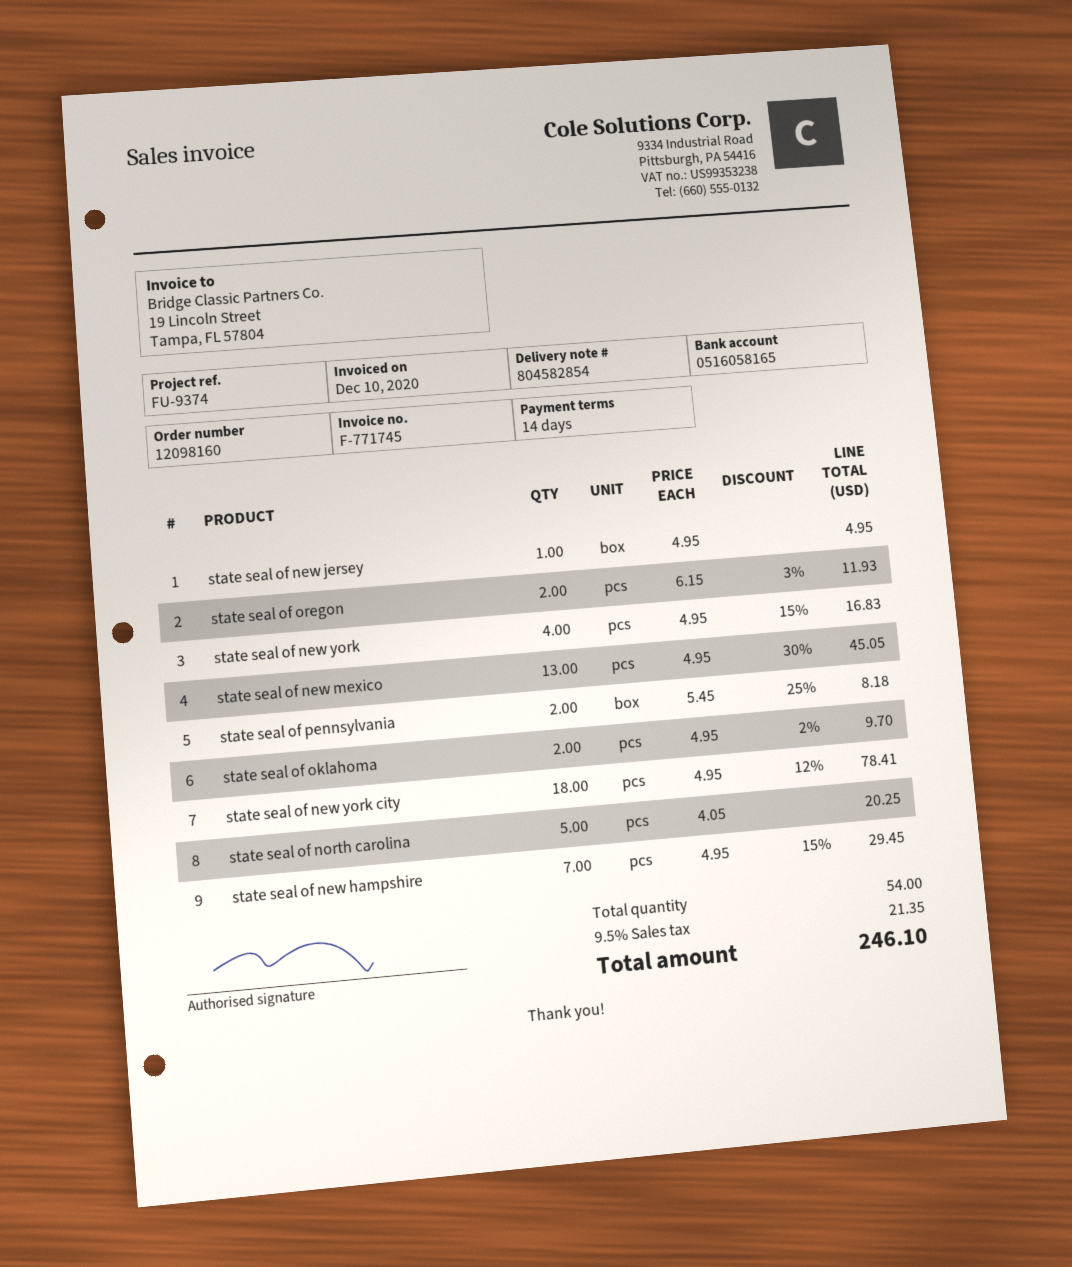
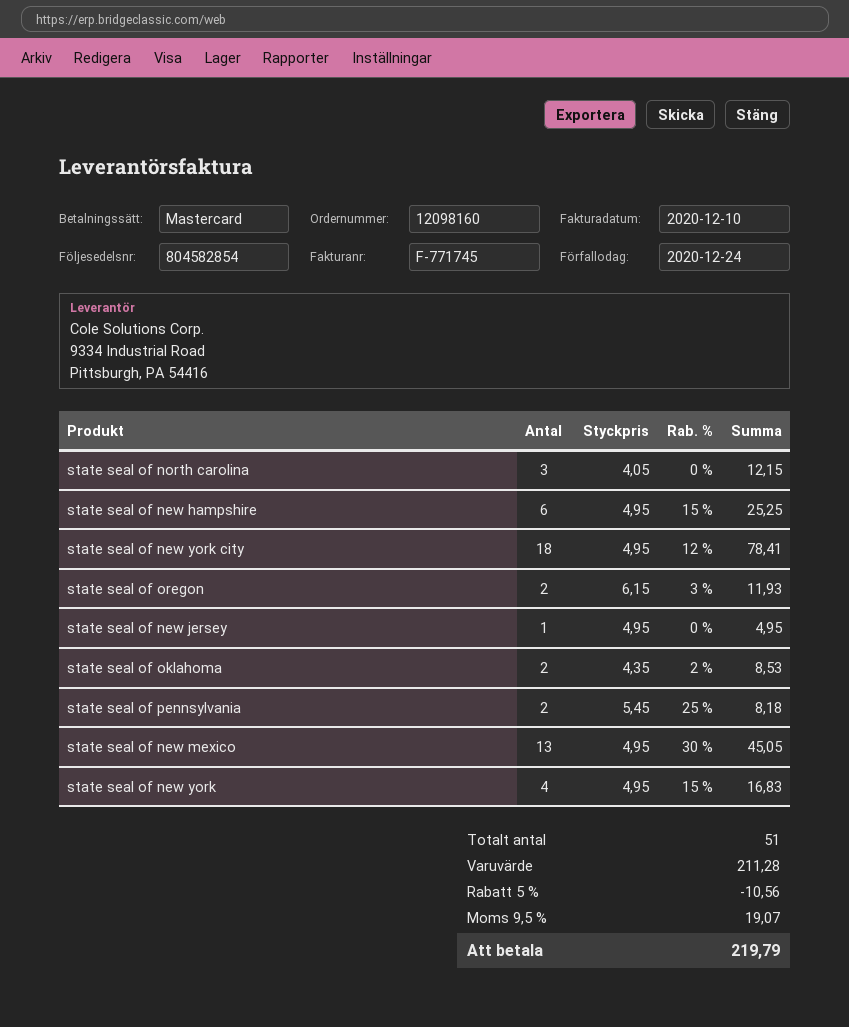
state seal of oklahoma: 2 x 4.95 - 2% = 9.70 -> 2 x 4.35 - 2% = 8.53
state seal of north carolina: 5 x 4.05 = 20.25 -> 3 x 4.05 = 12.15
state seal of new hampshire: 7 x 4.95 - 15% = 29.45 -> 6 x 4.95 - 15% = 25.25
total quantity: 54 -> 51
discount: none -> 5% = 10.56
tax: 9.5% = 21.35 -> 9.5% = 19.07
total: 246.10 -> 219.79

